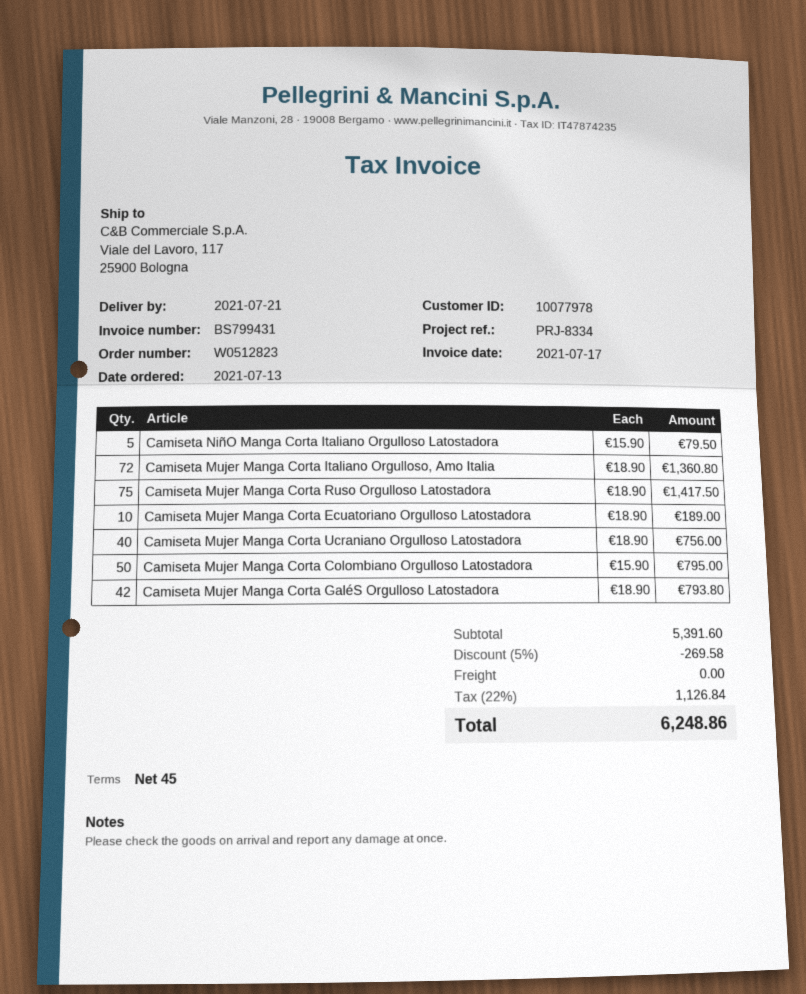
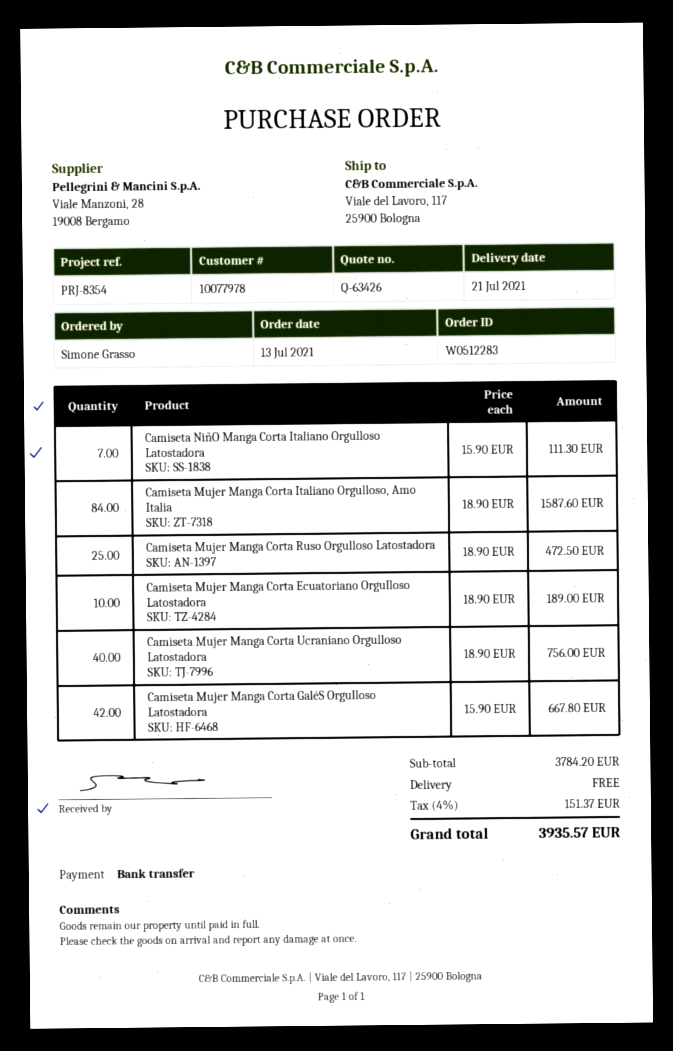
order number: W0512823 -> W0512283
reference: PRJ-8334 -> PRJ-8354
Camiseta NiñO Manga Corta Italiano Orgulloso Latostadora: 5 x 15.90 = 79.50 -> 7 x 15.90 = 111.30
Camiseta Mujer Manga Corta Italiano Orgulloso, Amo Italia: 72 x 18.90 = 1360.80 -> 84 x 18.90 = 1587.60
Camiseta Mujer Manga Corta Ruso Orgulloso Latostadora: 75 x 18.90 = 1417.50 -> 25 x 18.90 = 472.50
Camiseta Mujer Manga Corta Colombiano Orgulloso Latostadora: 50 x 15.90 = 795.00 -> none
Camiseta Mujer Manga Corta GaléS Orgulloso Latostadora: 42 x 18.90 = 793.80 -> 42 x 15.90 = 667.80
subtotal: 5391.60 -> 3784.20
discount: 5% = 269.58 -> none
tax: 22% = 1126.84 -> 4% = 151.37
total: 6248.86 -> 3935.57

